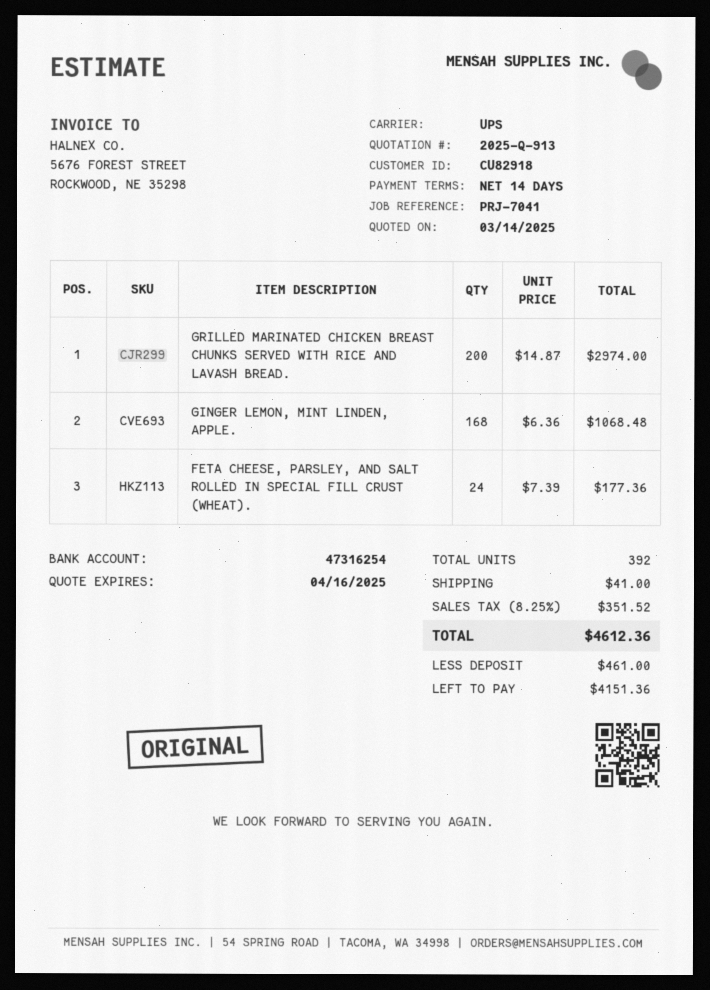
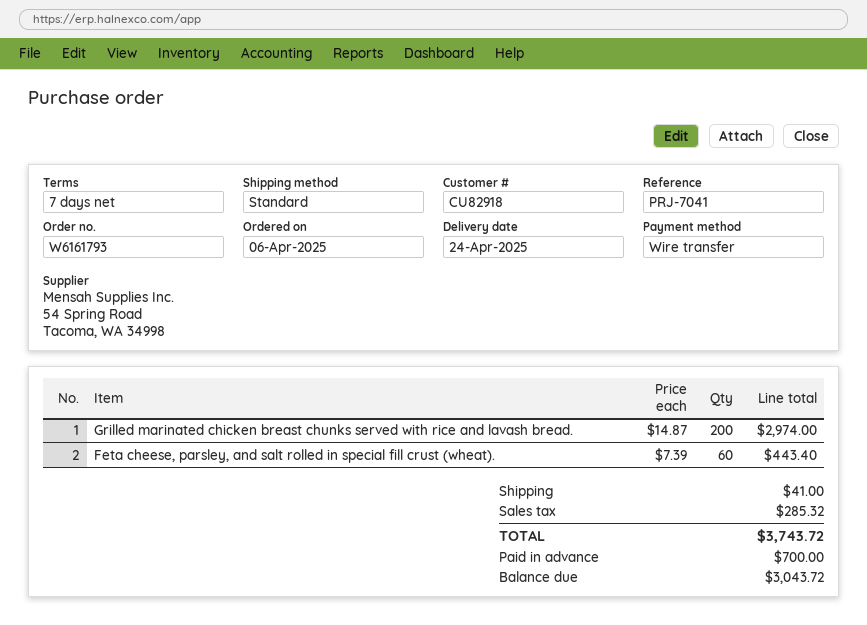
payment terms: 14 days -> 7 days
shipping method: UPS -> standard
GINGER LEMON, MINT LINDEN, APPLE.: 168 x 6.36 = 1068.48 -> none
FETA CHEESE, PARSLEY, AND SALT ROLLED IN SPECIAL FILL CRUST (WHEAT).: 24 x 7.39 = 177.36 -> 60 x 7.39 = 443.40
tax: 351.52 -> 285.32
total: 4612.36 -> 3743.72
deposit: 461.00 -> 700.00
balance: 4151.36 -> 3043.72

